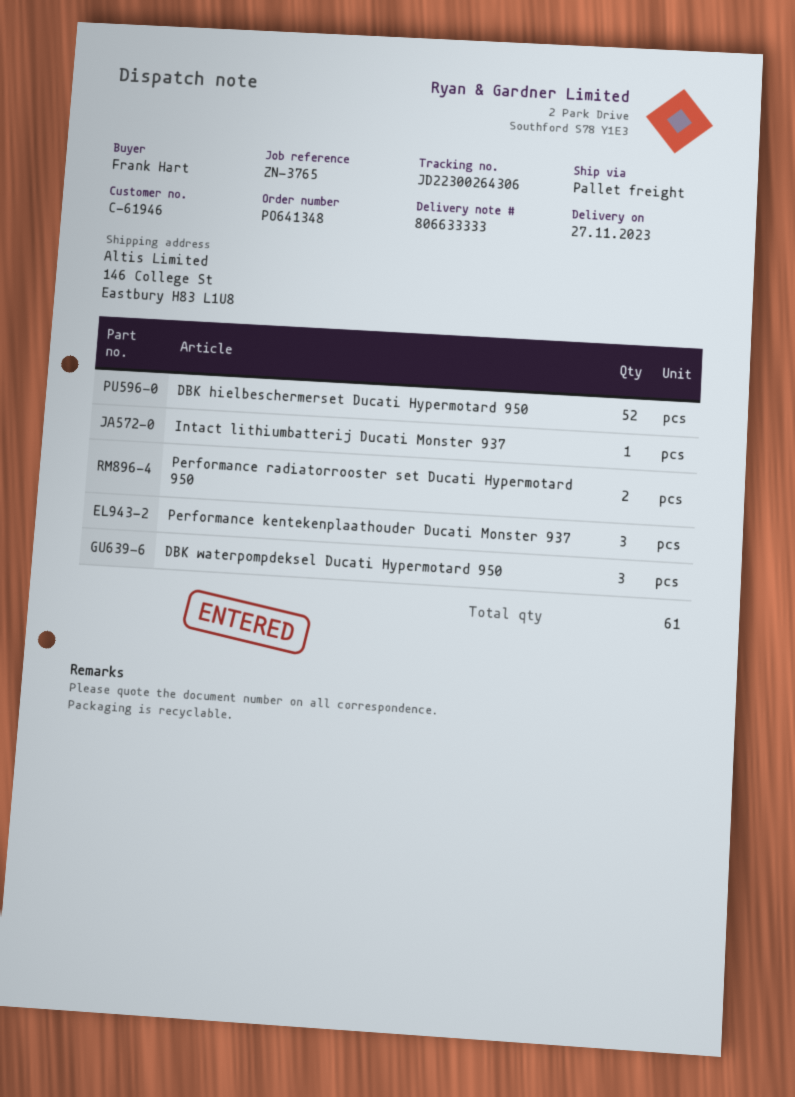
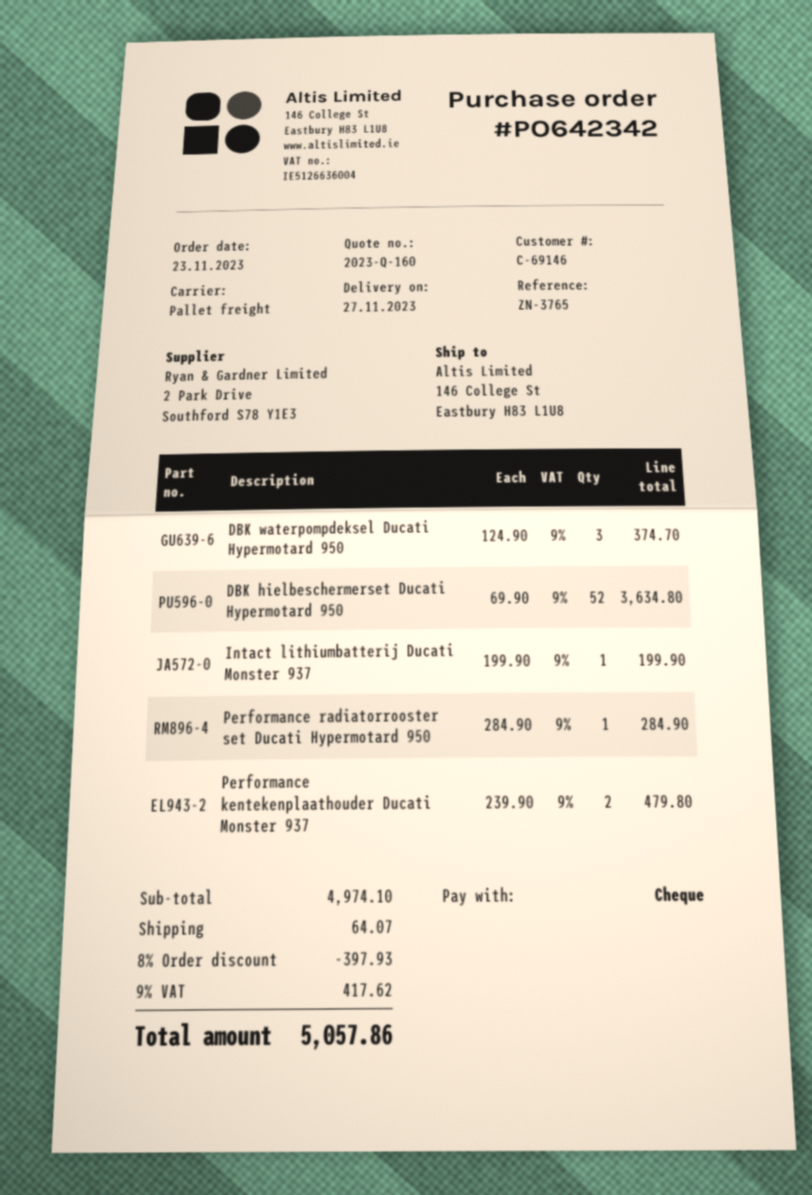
order number: PO641348 -> PO642342
customer number: C-61946 -> C-69146
Performance radiatorrooster set Ducati Hypermotard 950: 2 -> 1
Performance kentekenplaathouder Ducati Monster 937: 3 -> 2

